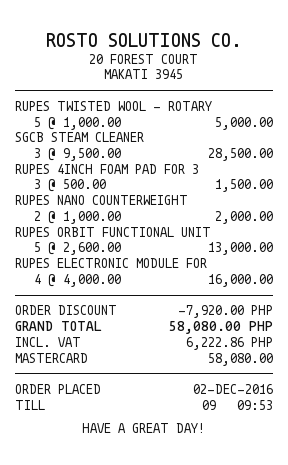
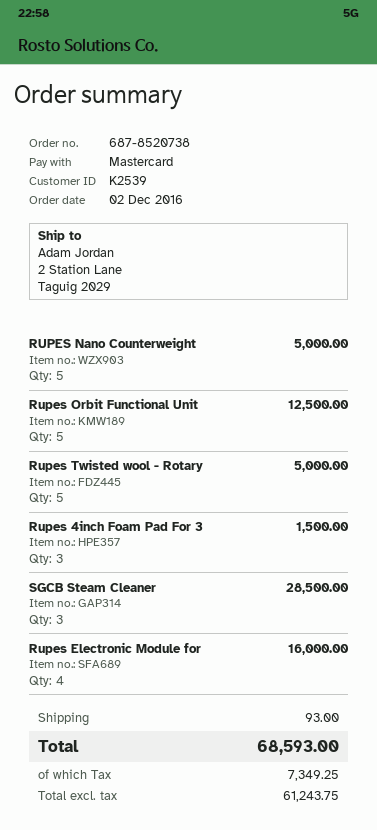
RUPES NANO COUNTERWEIGHT: 2 for 2000.00 -> 5 for 5000.00
RUPES ORBIT FUNCTIONAL UNIT: 5 for 13000.00 -> 5 for 12500.00
discount: 7920.00 -> none
shipping: none -> 93.00
tax: 6222.86 -> 7349.25
total: 58080.00 -> 68593.00

